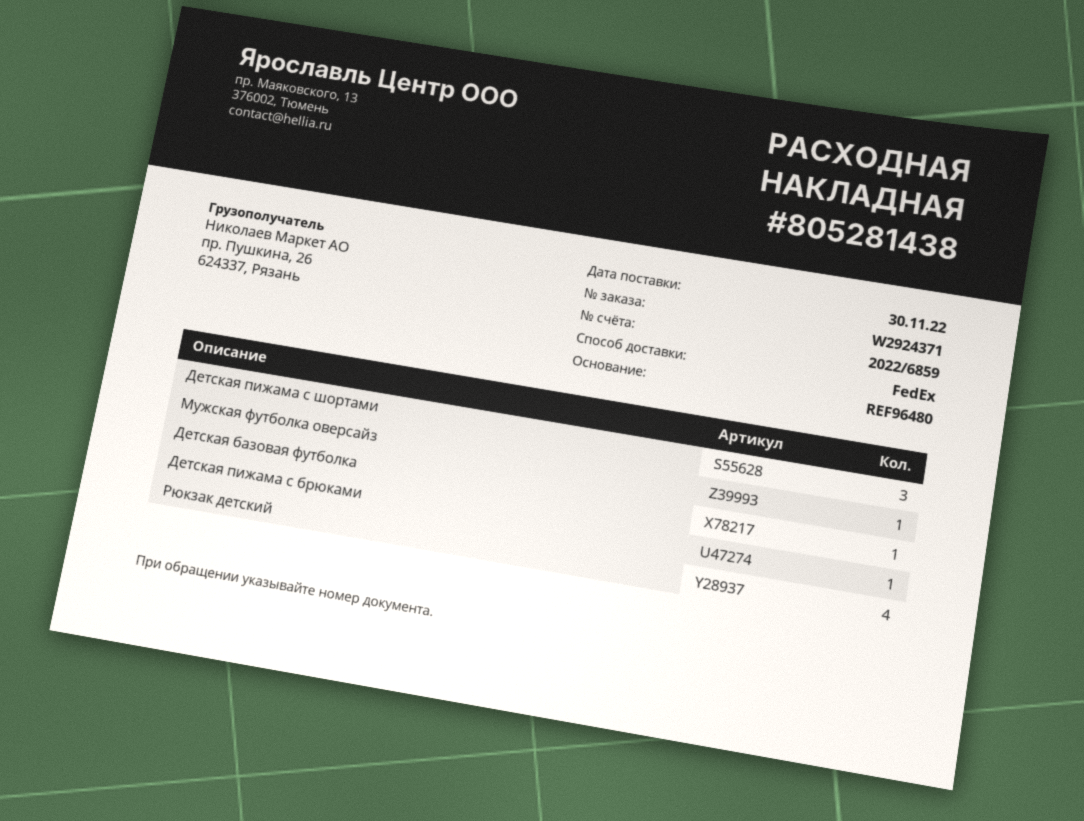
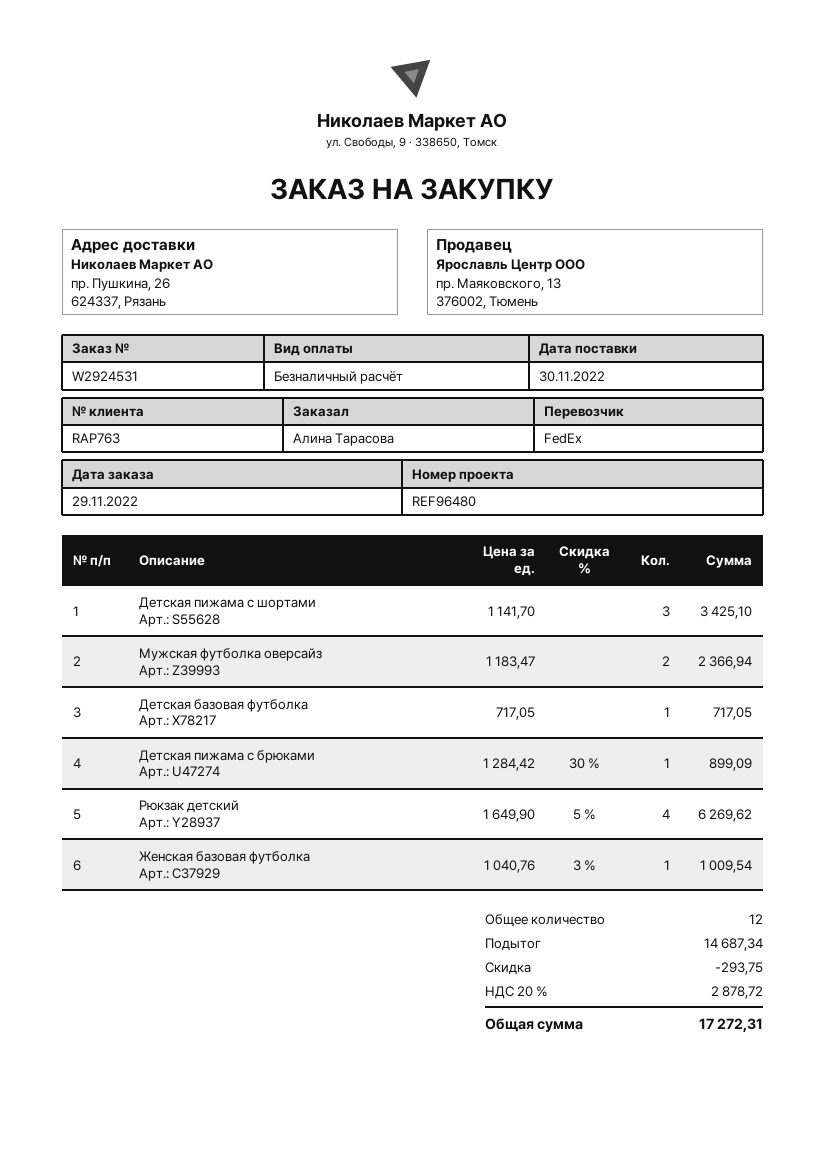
order number: W2924371 -> W2924531
Мужская футболка оверсайз: 1 -> 2
Женская базовая футболка: none -> 1

